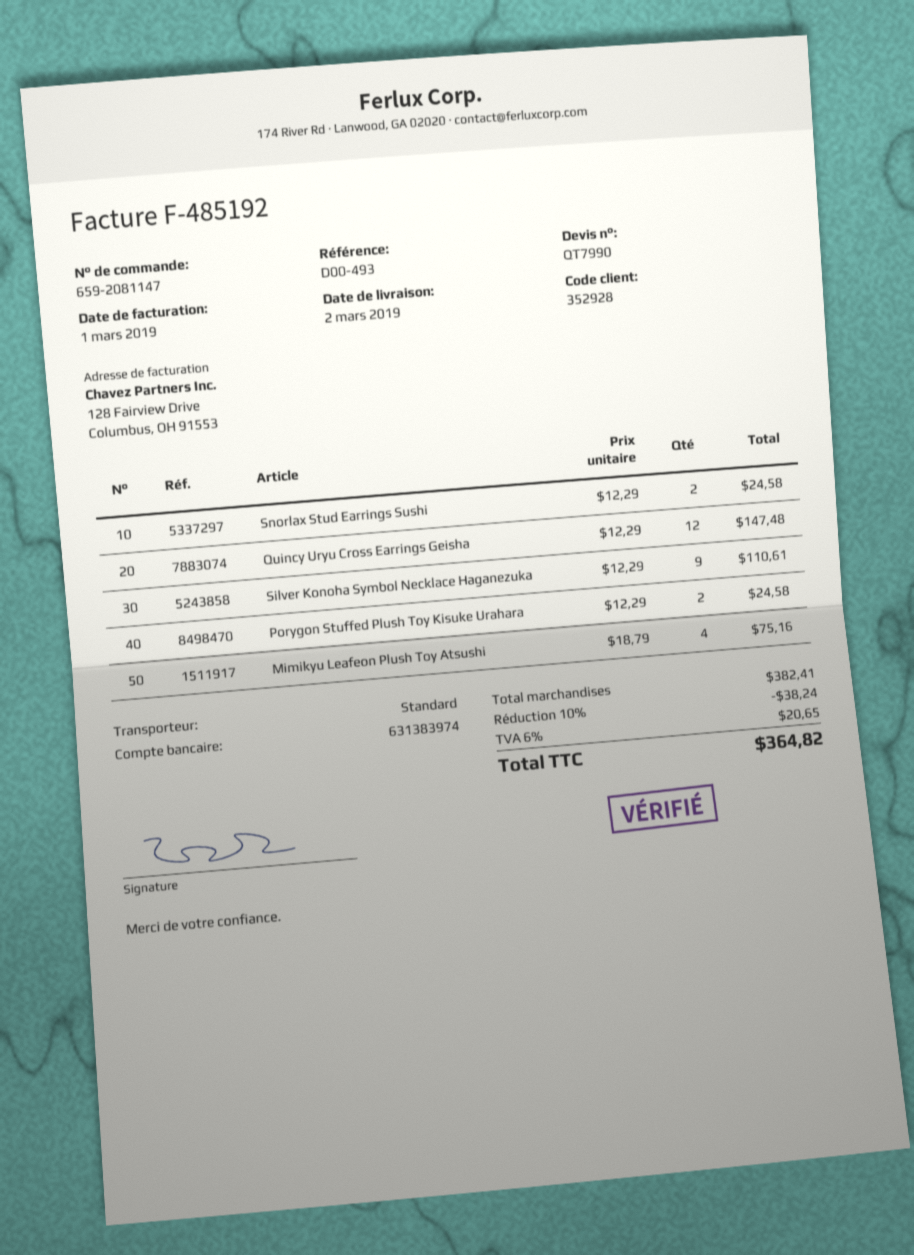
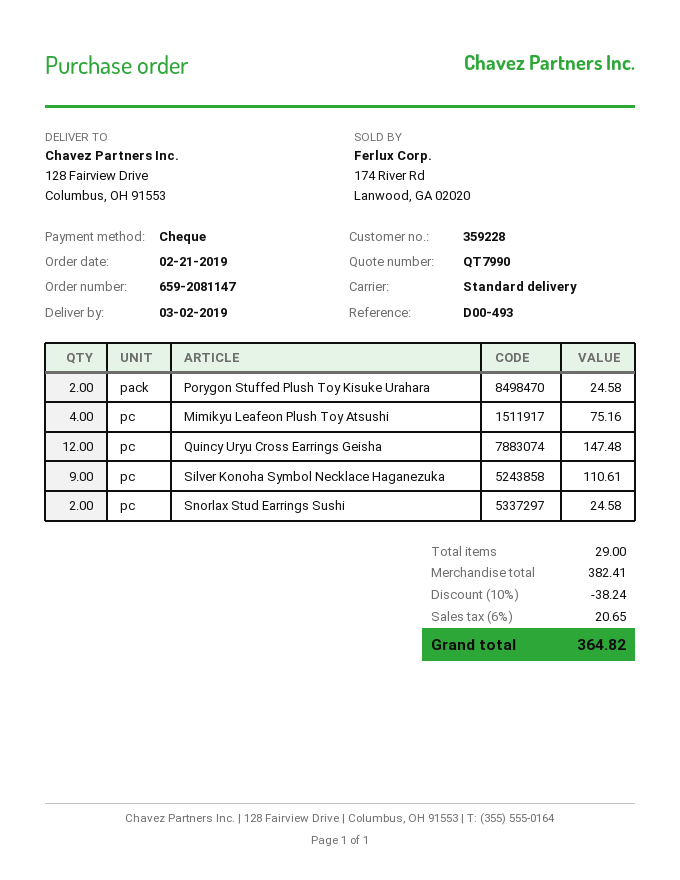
customer number: 352928 -> 359228

